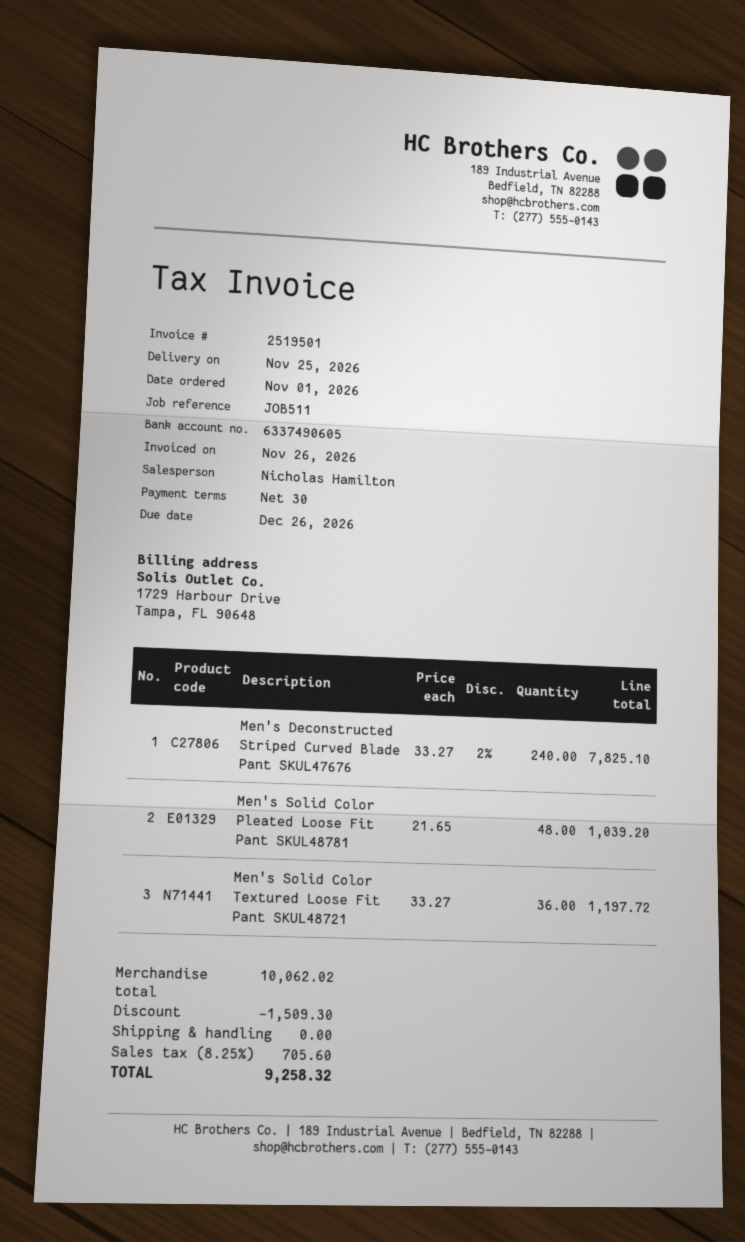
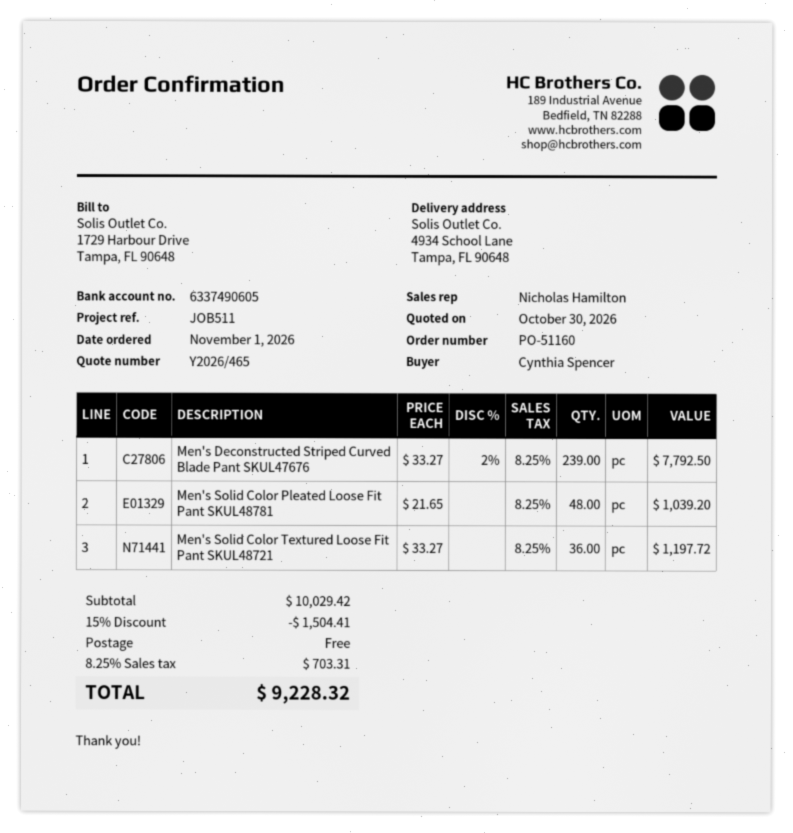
Men's Deconstructed Striped Curved Blade Pant SKUL47676: 240 x 33.27 - 2% = 7825.10 -> 239 x 33.27 - 2% = 7792.50
subtotal: 10062.02 -> 10029.42
discount: 1509.30 -> 1504.41
tax: 8.25% = 705.60 -> 8.25% = 703.31
total: 9258.32 -> 9228.32

